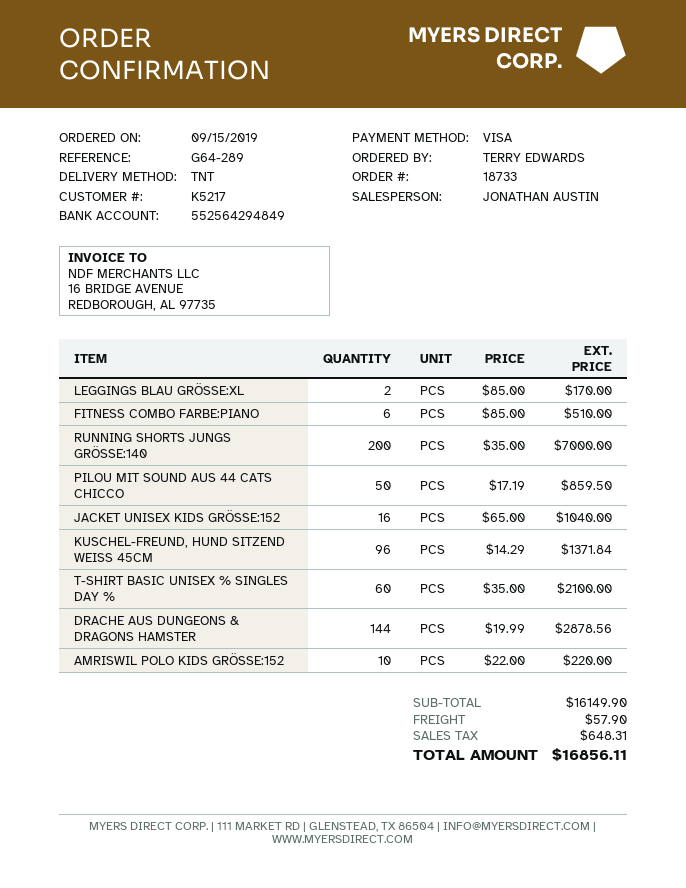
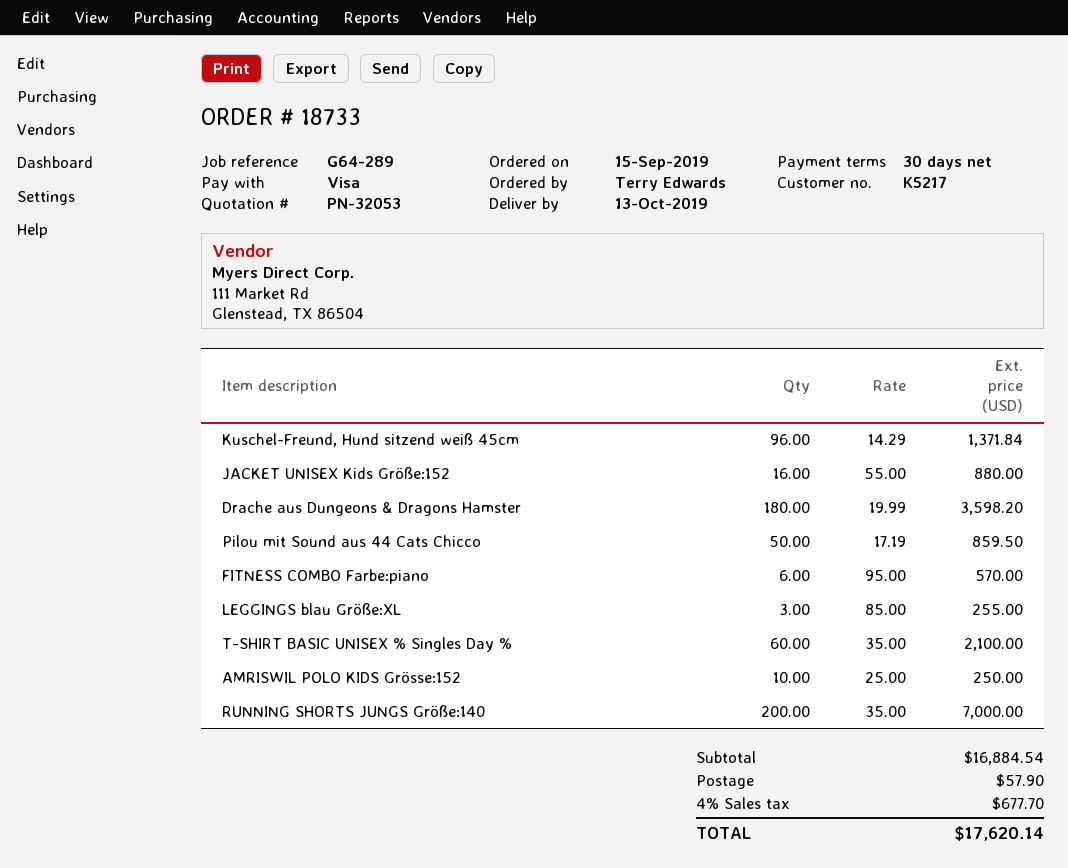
LEGGINGS BLAU GRÖSSE:XL: 2 x 85.00 = 170.00 -> 3 x 85.00 = 255.00
FITNESS COMBO FARBE:PIANO: 6 x 85.00 = 510.00 -> 6 x 95.00 = 570.00
JACKET UNISEX KIDS GRÖSSE:152: 16 x 65.00 = 1040.00 -> 16 x 55.00 = 880.00
DRACHE AUS DUNGEONS & DRAGONS HAMSTER: 144 x 19.99 = 2878.56 -> 180 x 19.99 = 3598.20
AMRISWIL POLO KIDS GRÖSSE:152: 10 x 22.00 = 220.00 -> 10 x 25.00 = 250.00
subtotal: 16149.90 -> 16884.54
tax: 648.31 -> 677.70
total: 16856.11 -> 17620.14

